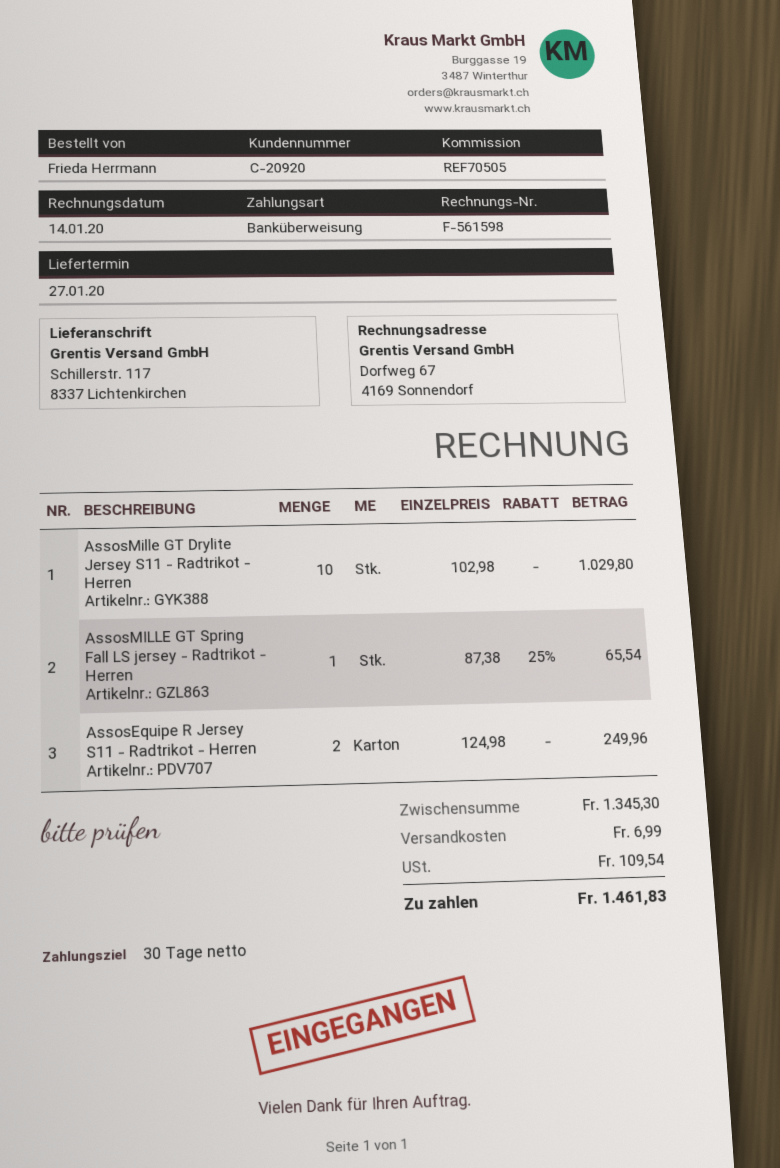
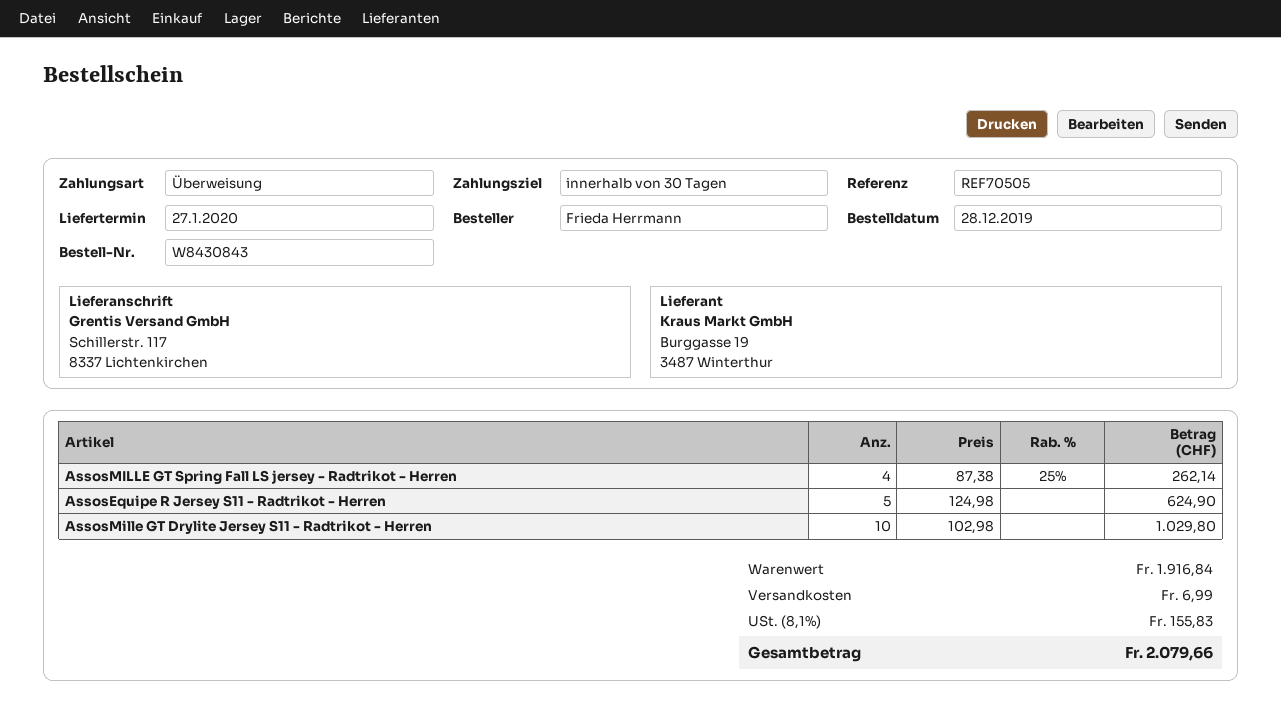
AssosMILLE GT Spring Fall LS jersey - Radtrikot - Herren: 1 x 87.38 - 25% = 65.54 -> 4 x 87.38 - 25% = 262.14
AssosEquipe R Jersey S11 - Radtrikot - Herren: 2 x 124.98 = 249.96 -> 5 x 124.98 = 624.90
subtotal: 1345.30 -> 1916.84
tax: 109.54 -> 155.83
total: 1461.83 -> 2079.66

